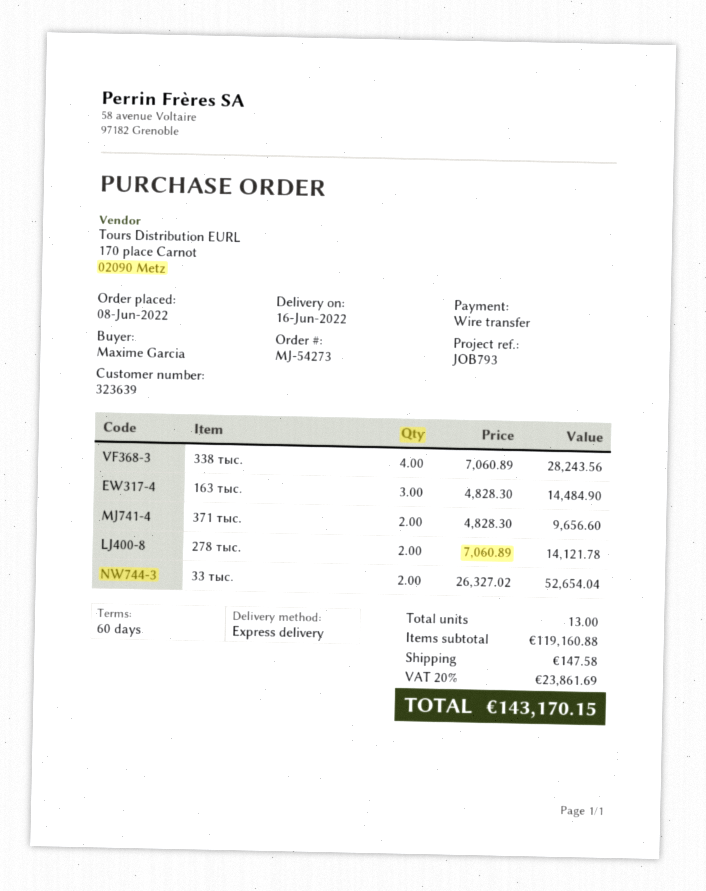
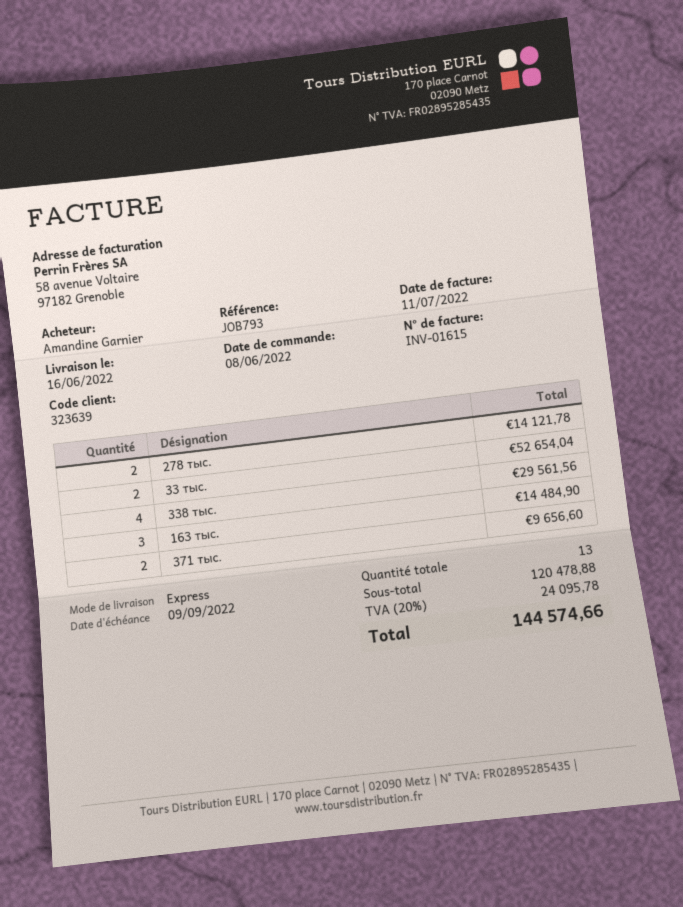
ordered by: Maxime Garcia -> Amandine Garnier
338 тыс.: 4 for 28243.56 -> 4 for 29561.56
subtotal: 119160.88 -> 120478.88
shipping: 147.58 -> none
tax: 20% = 23861.69 -> 20% = 24095.78
total: 143170.15 -> 144574.66

